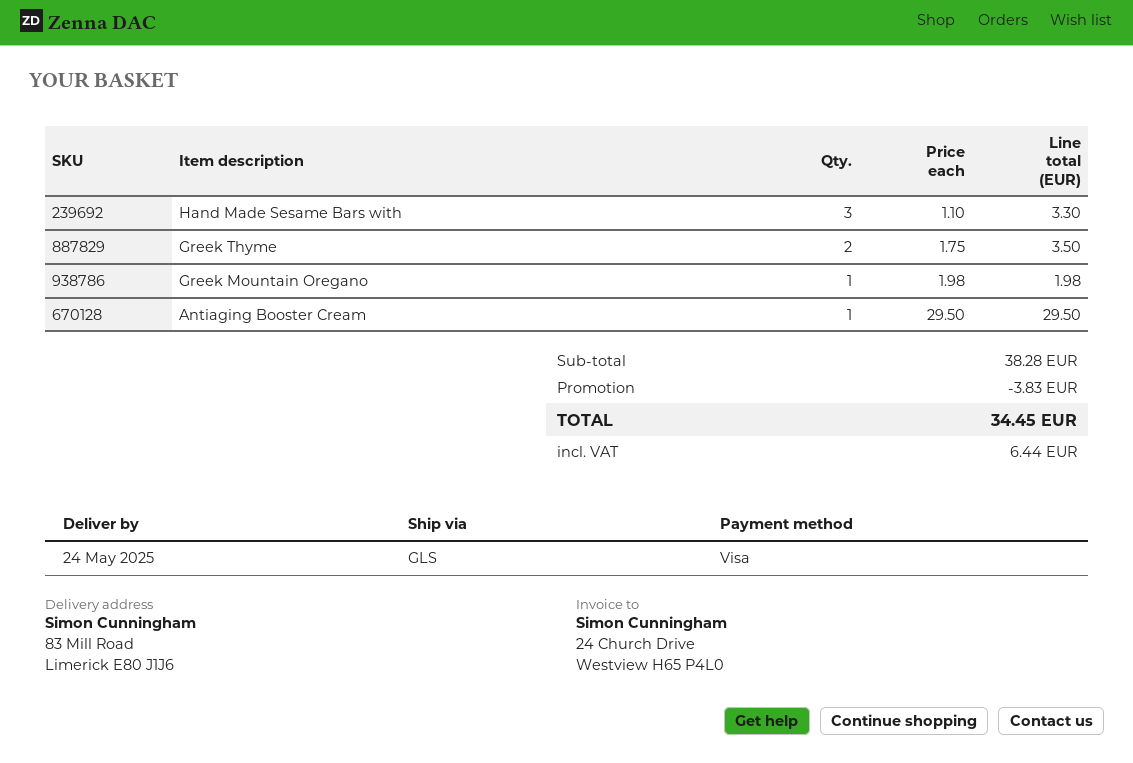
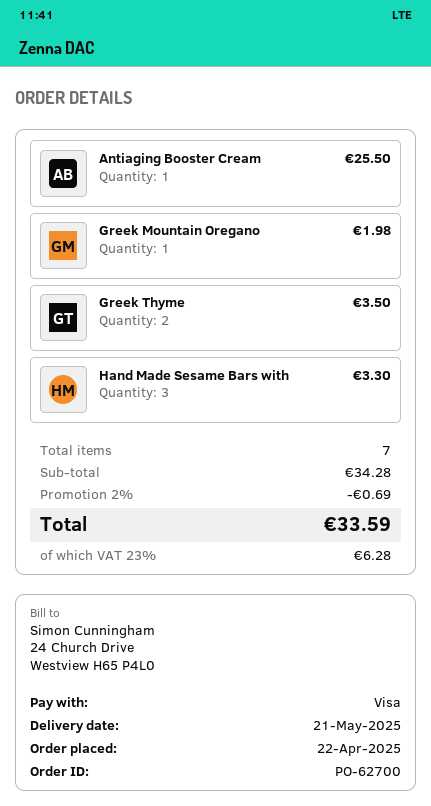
delivery date: 2025-05-24 -> 2025-05-21
Antiaging Booster Cream: 1 for 29.50 -> 1 for 25.50
subtotal: 38.28 -> 34.28
discount: 3.83 -> 0.69
tax: 6.44 -> 6.28
total: 34.45 -> 33.59

